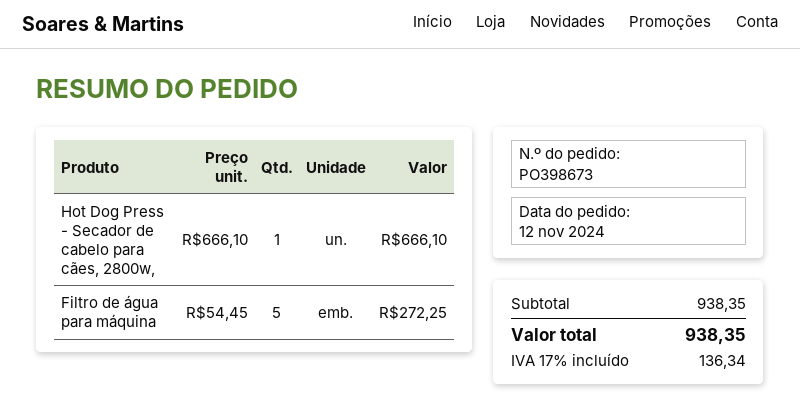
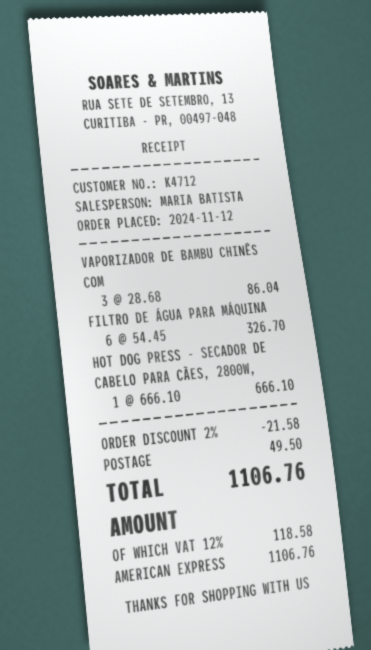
Filtro de água para máquina: 5 x 54.45 = 272.25 -> 6 x 54.45 = 326.70
VAPORIZADOR DE BAMBU CHINÊS COM: none -> 3 x 28.68 = 86.04
discount: none -> 2% = 21.58
shipping: none -> 49.50
tax: 17% = 136.34 -> 12% = 118.58
total: 938.35 -> 1106.76

